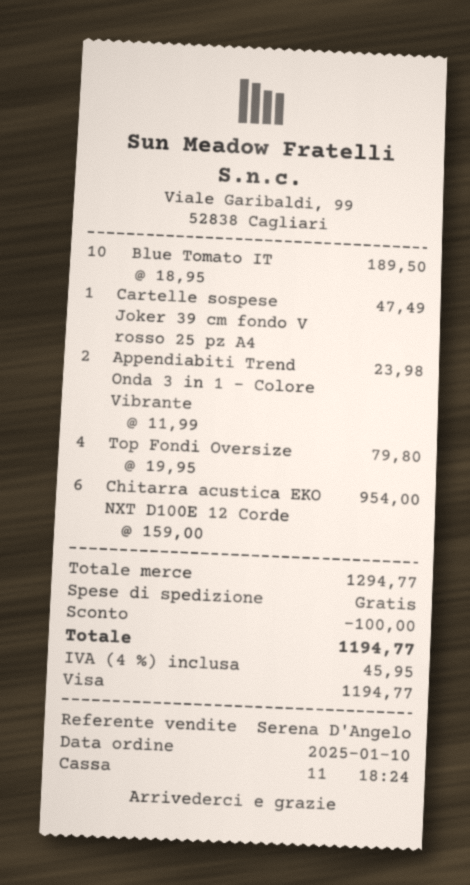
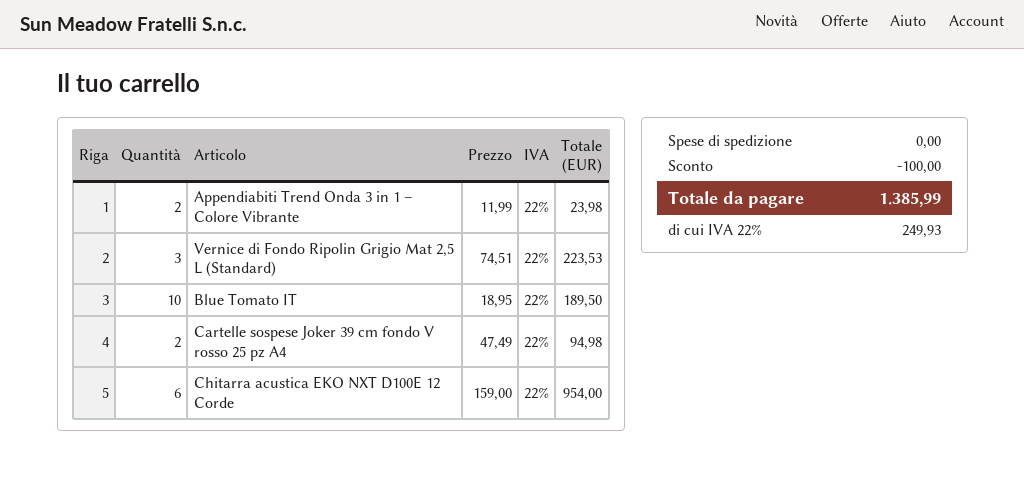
Cartelle sospese Joker 39 cm fondo V rosso 25 pz A4: 1 x 47.49 = 47.49 -> 2 x 47.49 = 94.98
Top Fondi Oversize: 4 x 19.95 = 79.80 -> none
Vernice di Fondo Ripolin Grigio Mat 2,5 L (Standard): none -> 3 x 74.51 = 223.53
tax: 4% = 45.95 -> 22% = 249.93
total: 1194.77 -> 1385.99

